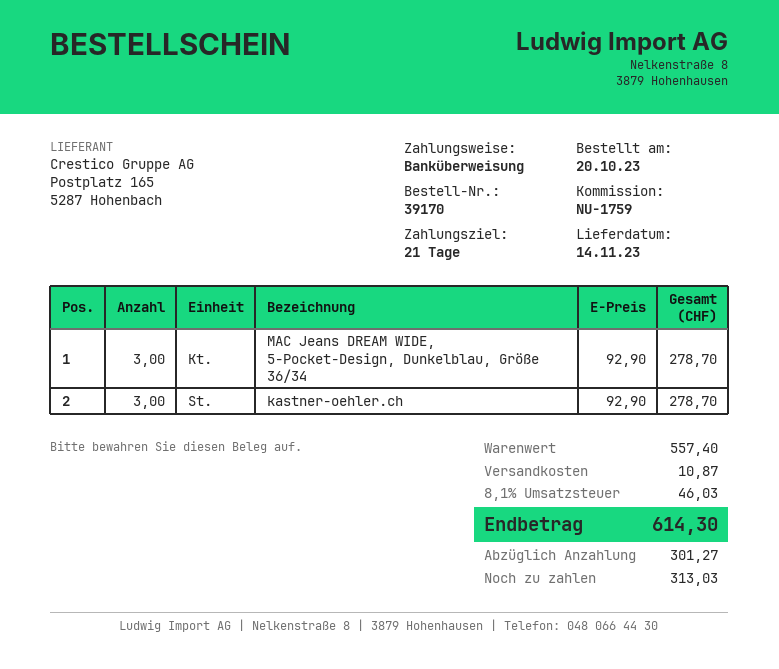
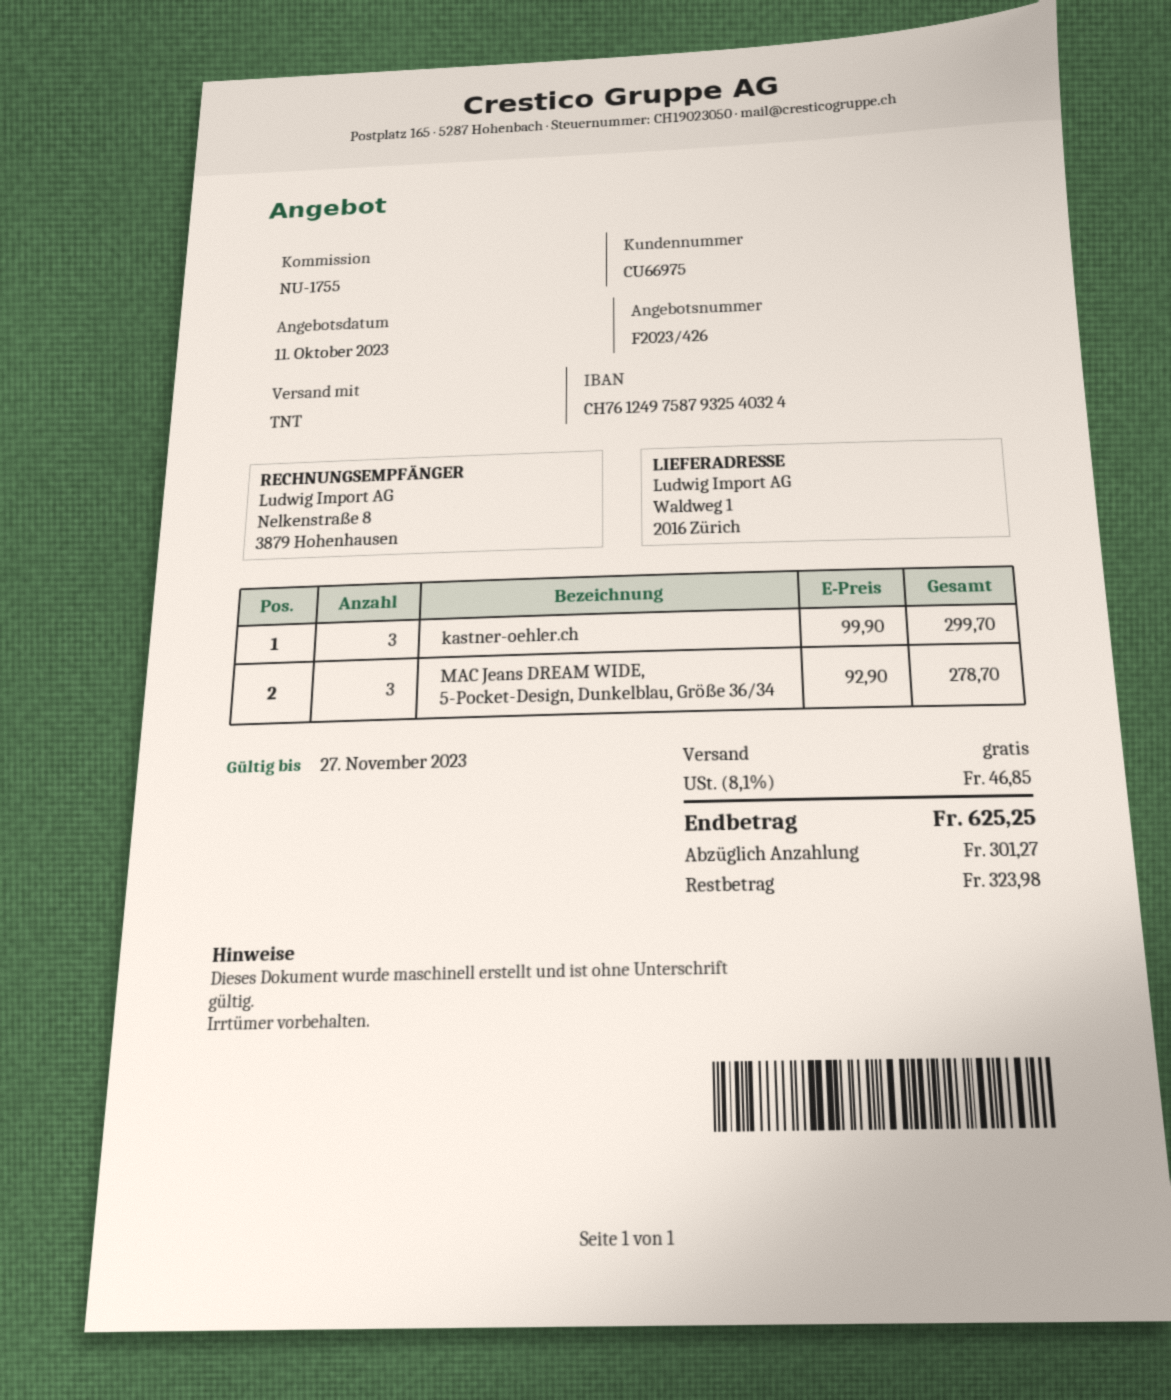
reference: NU-1759 -> NU-1755
kastner-oehler.ch: 3 x 92.90 = 278.70 -> 3 x 99.90 = 299.70
shipping: 10.87 -> 0.00
tax: 8.1% = 46.03 -> 8.1% = 46.85
total: 614.30 -> 625.25
balance: 313.03 -> 323.98

